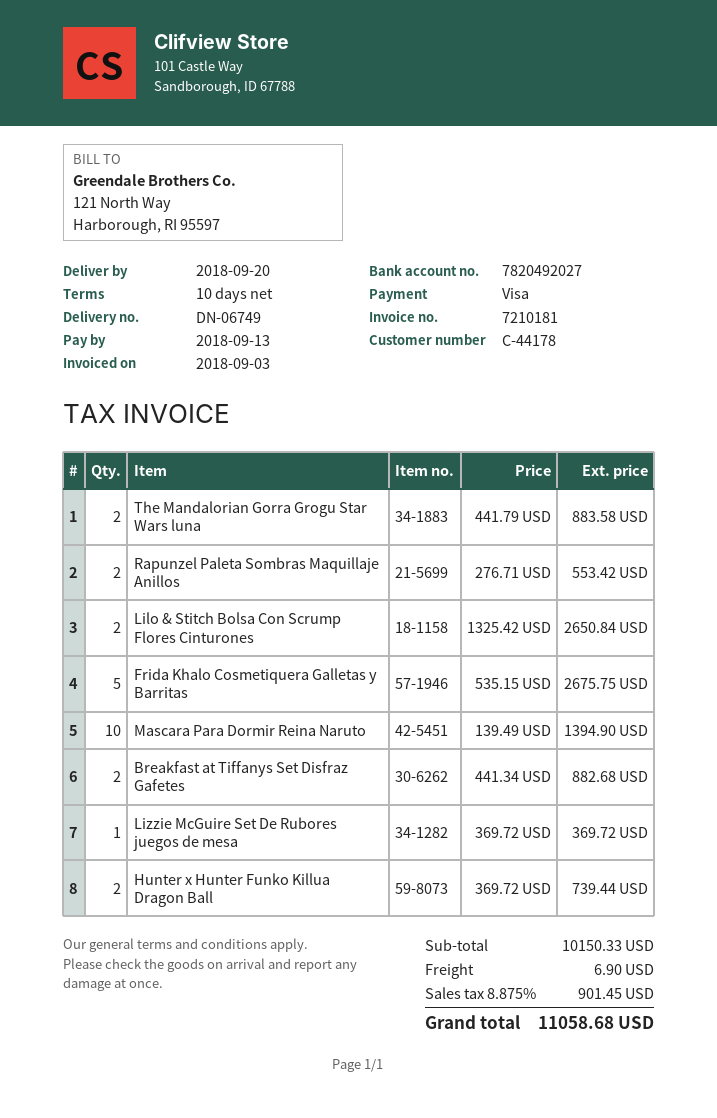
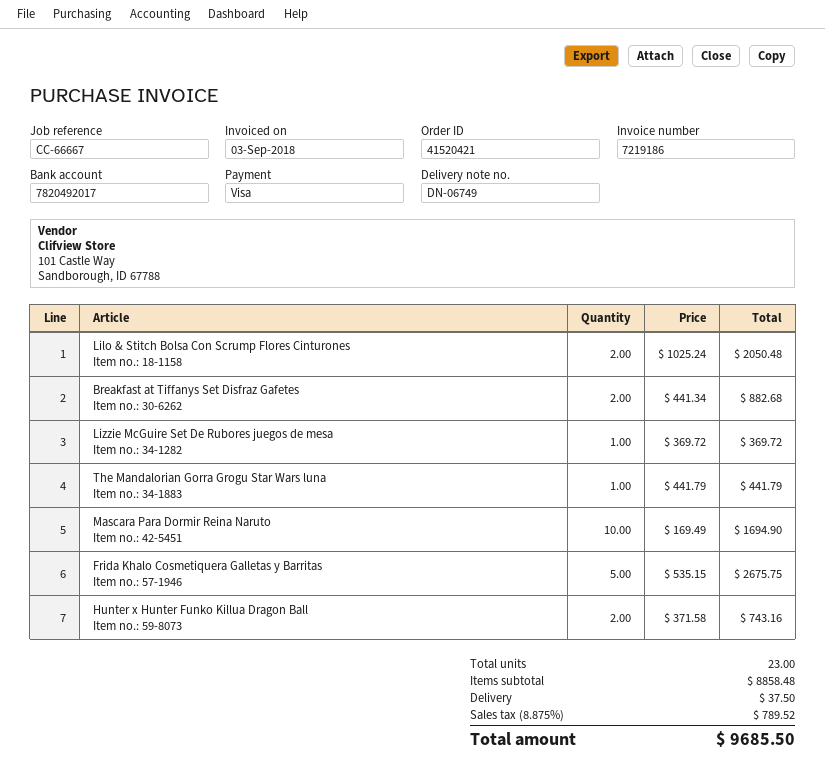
invoice number: 7210181 -> 7219186
bank account: 7820492027 -> 7820492017
The Mandalorian Gorra Grogu Star Wars luna: 2 x 441.79 = 883.58 -> 1 x 441.79 = 441.79
Rapunzel Paleta Sombras Maquillaje Anillos: 2 x 276.71 = 553.42 -> none
Lilo & Stitch Bolsa Con Scrump Flores Cinturones: 2 x 1325.42 = 2650.84 -> 2 x 1025.24 = 2050.48
Mascara Para Dormir Reina Naruto: 10 x 139.49 = 1394.90 -> 10 x 169.49 = 1694.90
Hunter x Hunter Funko Killua Dragon Ball: 2 x 369.72 = 739.44 -> 2 x 371.58 = 743.16
subtotal: 10150.33 -> 8858.48
shipping: 6.90 -> 37.50
tax: 8.875% = 901.45 -> 8.875% = 789.52
total: 11058.68 -> 9685.50

